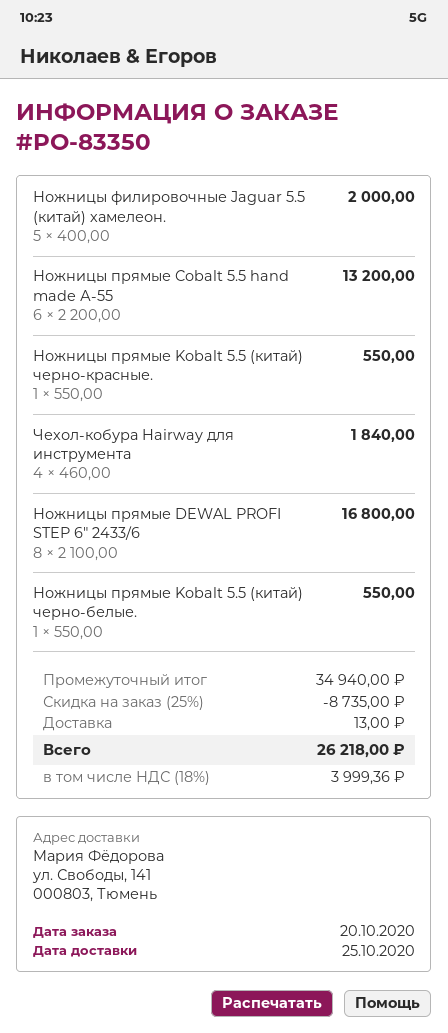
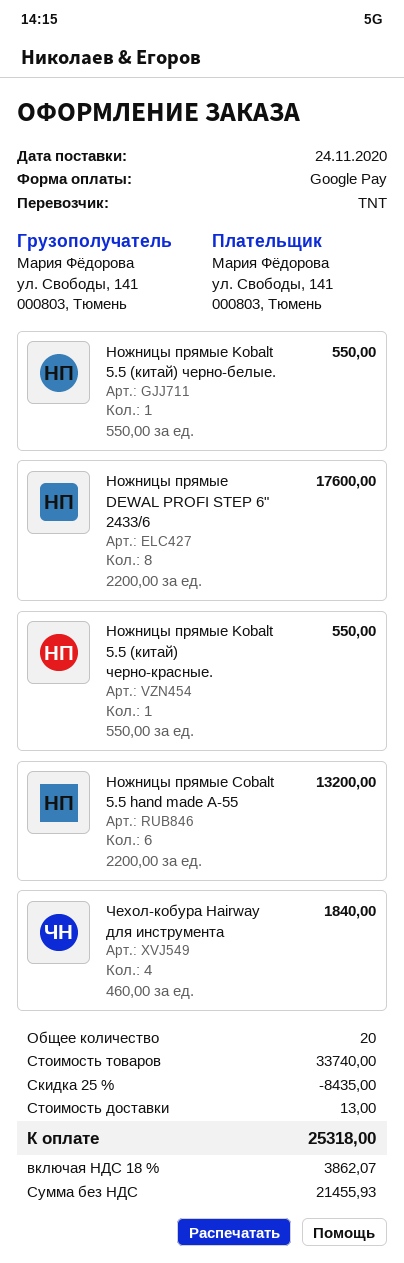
delivery date: 2020-10-25 -> 2020-11-24
Ножницы филировочные Jaguar 5.5 (китай) хамелеон.: 5 x 400.00 = 2000.00 -> none
Ножницы прямые DEWAL PROFI STEP 6" 2433/6: 8 x 2100.00 = 16800.00 -> 8 x 2200.00 = 17600.00
subtotal: 34940.00 -> 33740.00
discount: 25% = 8735.00 -> 25% = 8435.00
tax: 18% = 3999.36 -> 18% = 3862.07
total: 26218.00 -> 25318.00

